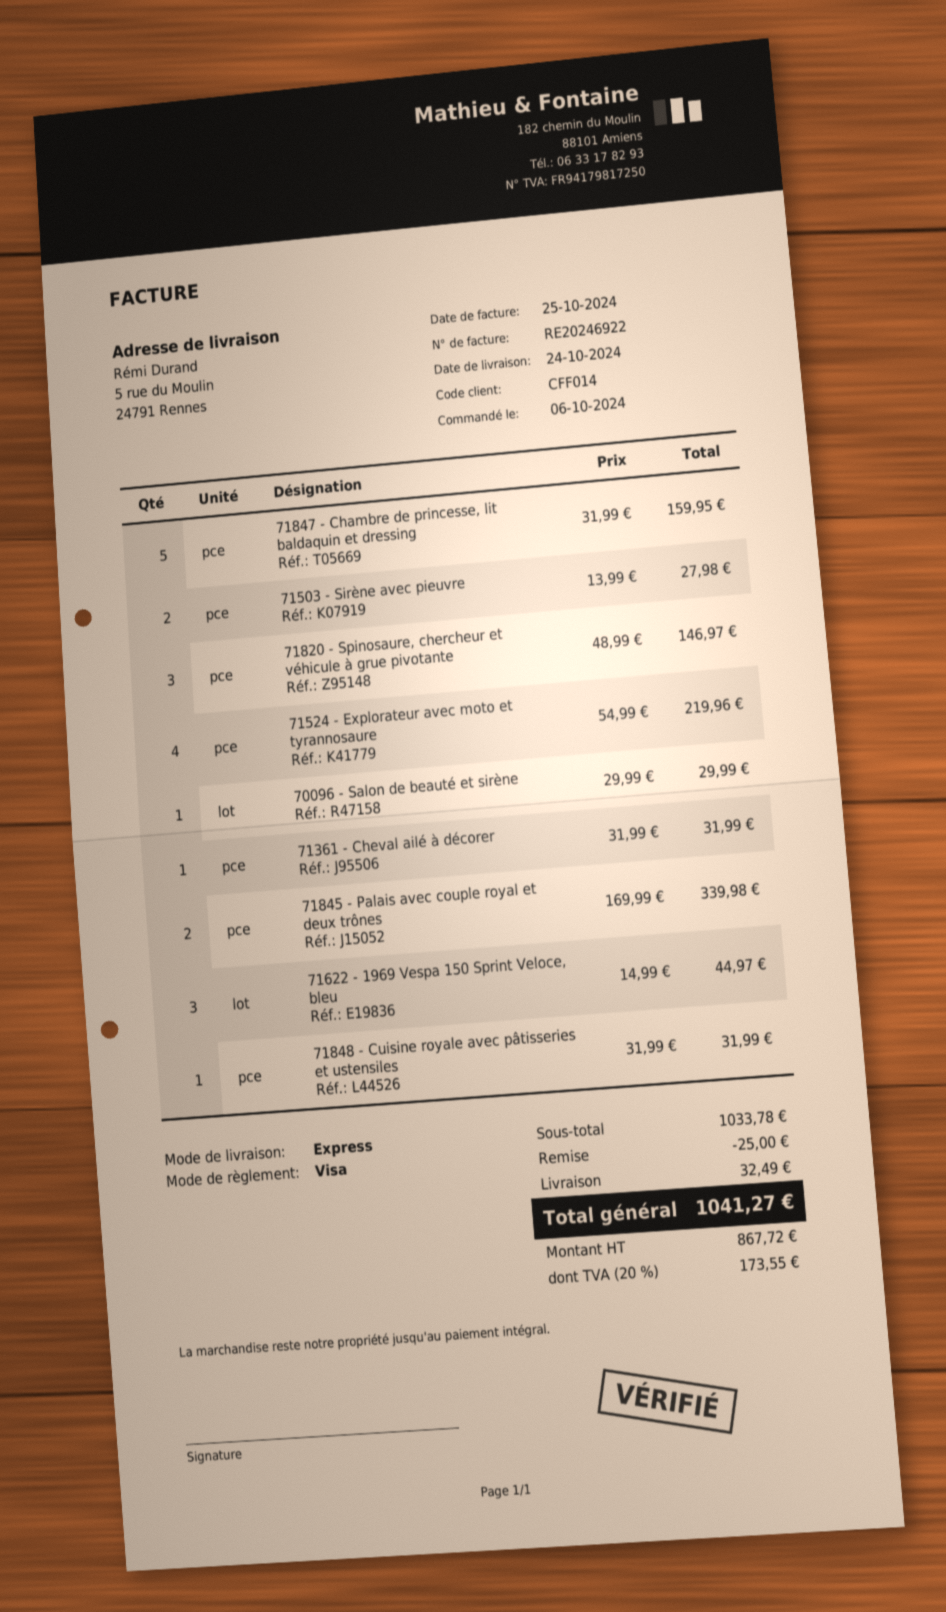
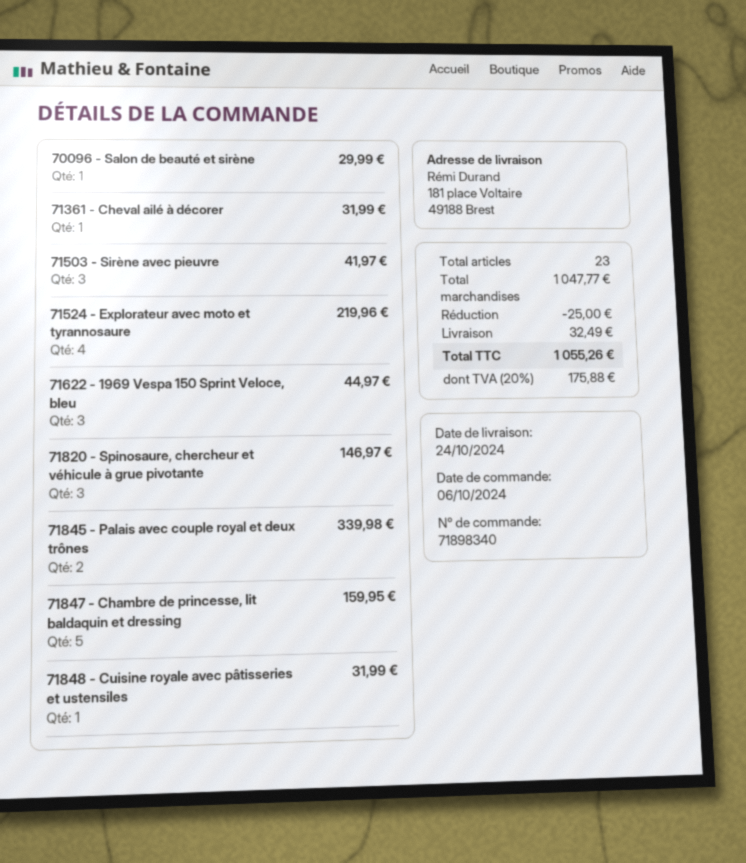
ship to: 5 rue du Moulin, 24791 Rennes -> 181 place Voltaire, 49188 Brest
71503 - Sirène avec pieuvre: 2 for 27.98 -> 3 for 41.97
subtotal: 1033.78 -> 1047.77
tax: 20% = 173.55 -> 20% = 175.88
total: 1041.27 -> 1055.26

